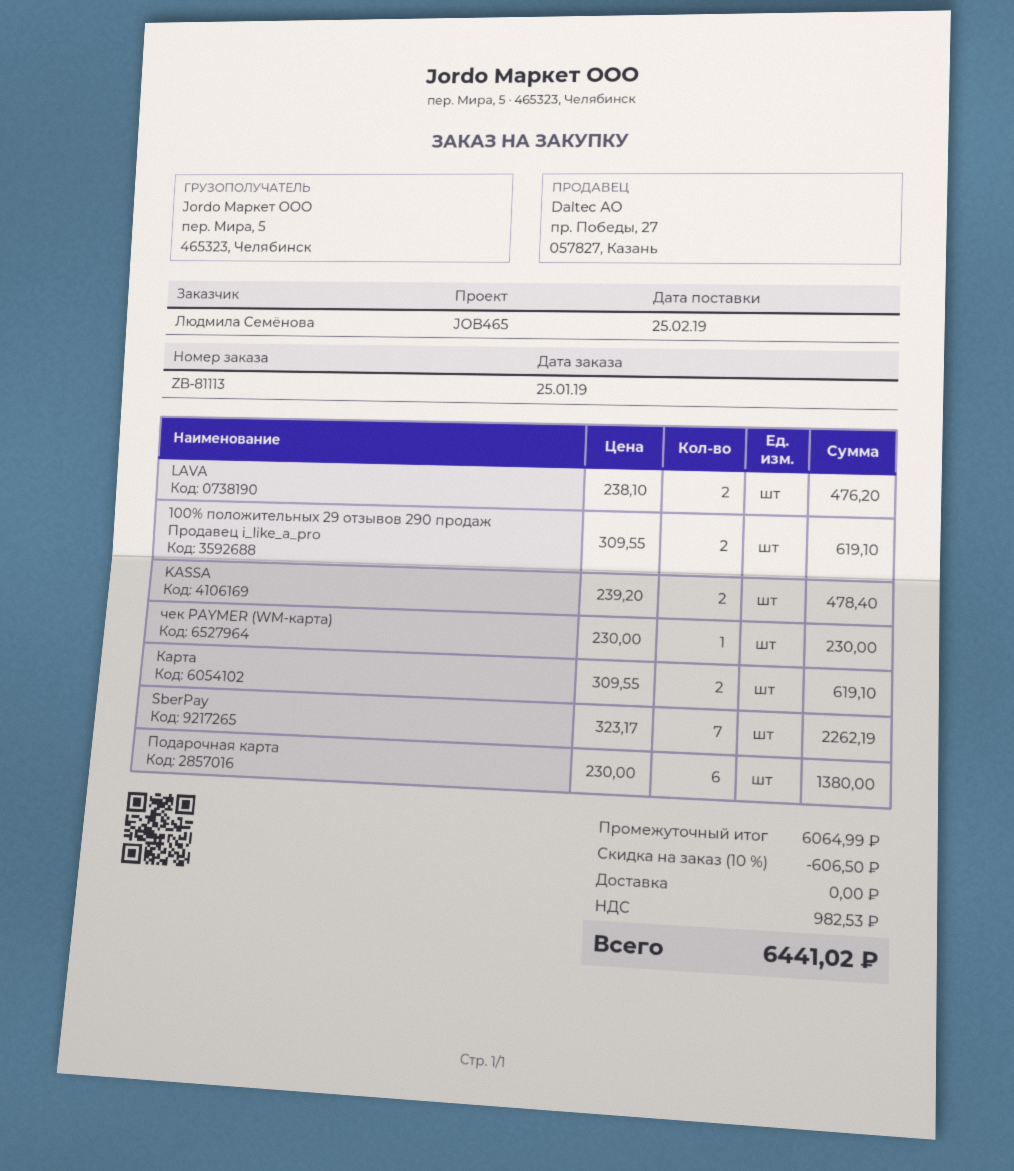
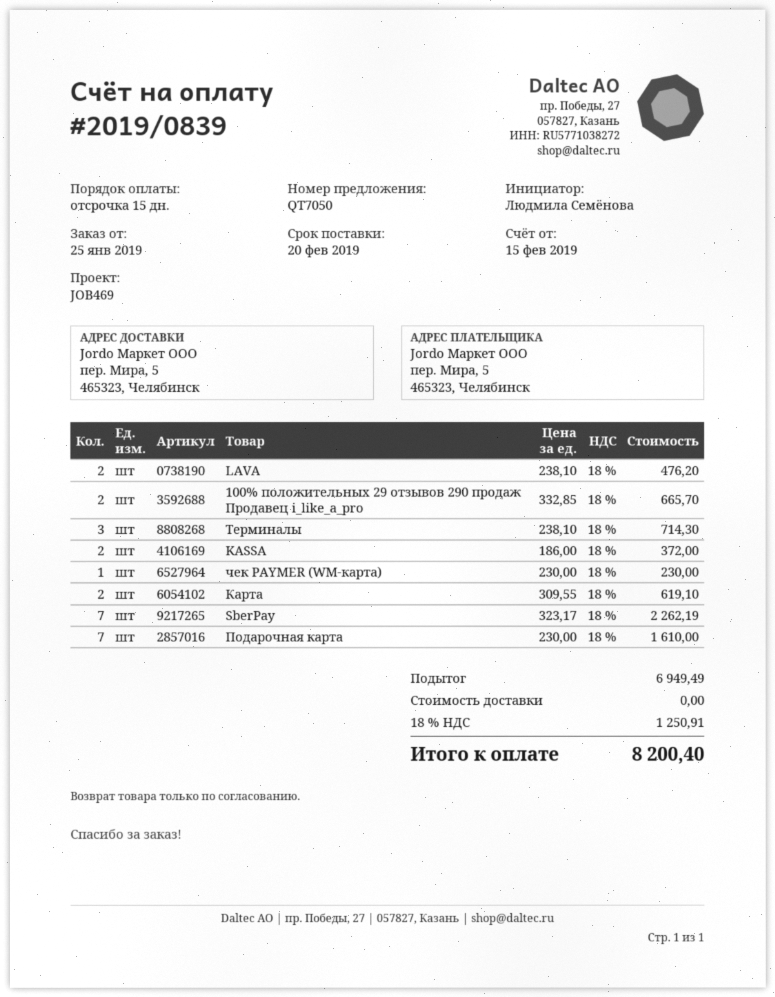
delivery date: 2019-02-25 -> 2019-02-20
reference: JOB465 -> JOB469
100% положительных 29 отзывов 290 продаж Продавец i_like_a_pro: 2 x 309.55 = 619.10 -> 2 x 332.85 = 665.70
KASSA: 2 x 239.20 = 478.40 -> 2 x 186.00 = 372.00
Подарочная карта: 6 x 230.00 = 1380.00 -> 7 x 230.00 = 1610.00
Терминалы: none -> 3 x 238.10 = 714.30
subtotal: 6064.99 -> 6949.49
discount: 10% = 606.50 -> none
tax: 982.53 -> 1250.91
total: 6441.02 -> 8200.40

